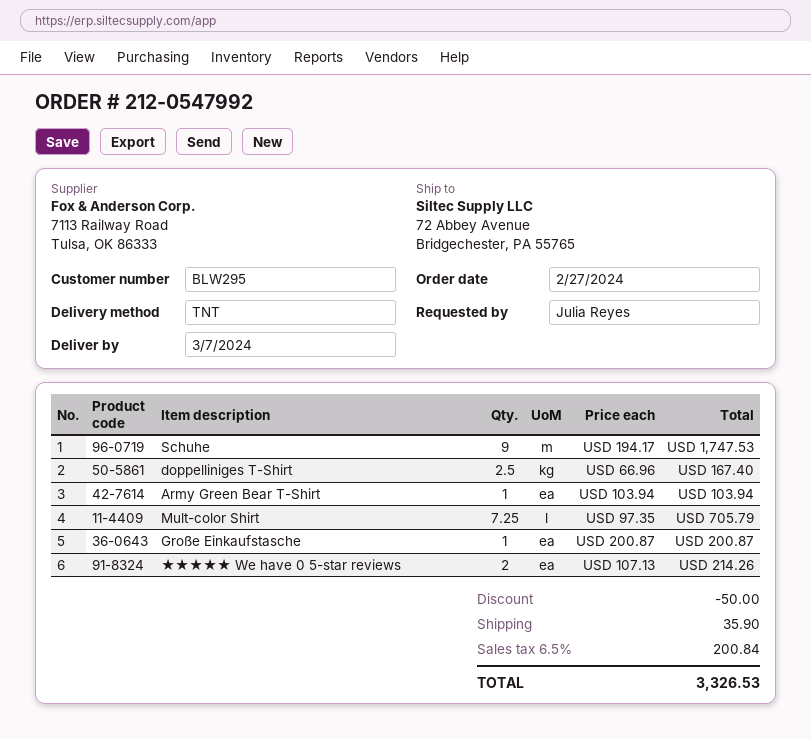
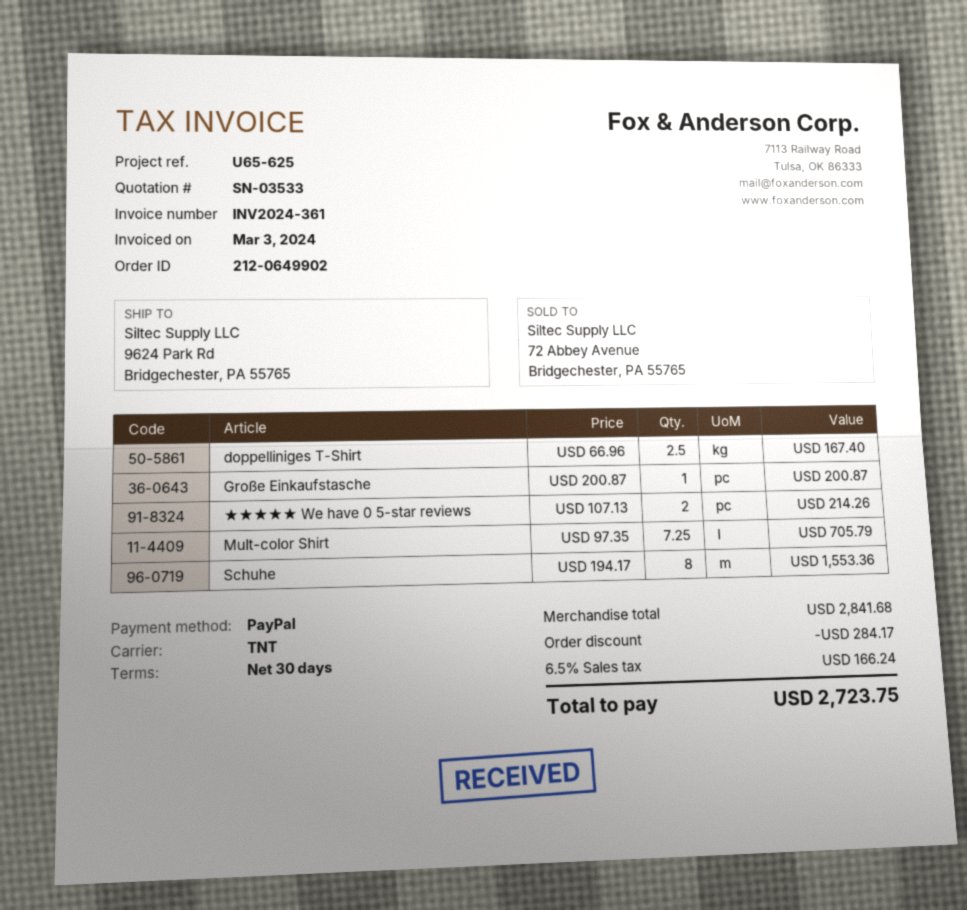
order number: 212-0547992 -> 212-0649902
ship to: 72 Abbey Avenue, Bridgechester, PA 55765 -> 9624 Park Rd, Bridgechester, PA 55765
Schuhe: 9 x 194.17 = 1747.53 -> 8 x 194.17 = 1553.36
Army Green Bear T-Shirt: 1 x 103.94 = 103.94 -> none
discount: 50.00 -> 284.17
shipping: 35.90 -> none
tax: 6.5% = 200.84 -> 6.5% = 166.24
total: 3326.53 -> 2723.75

